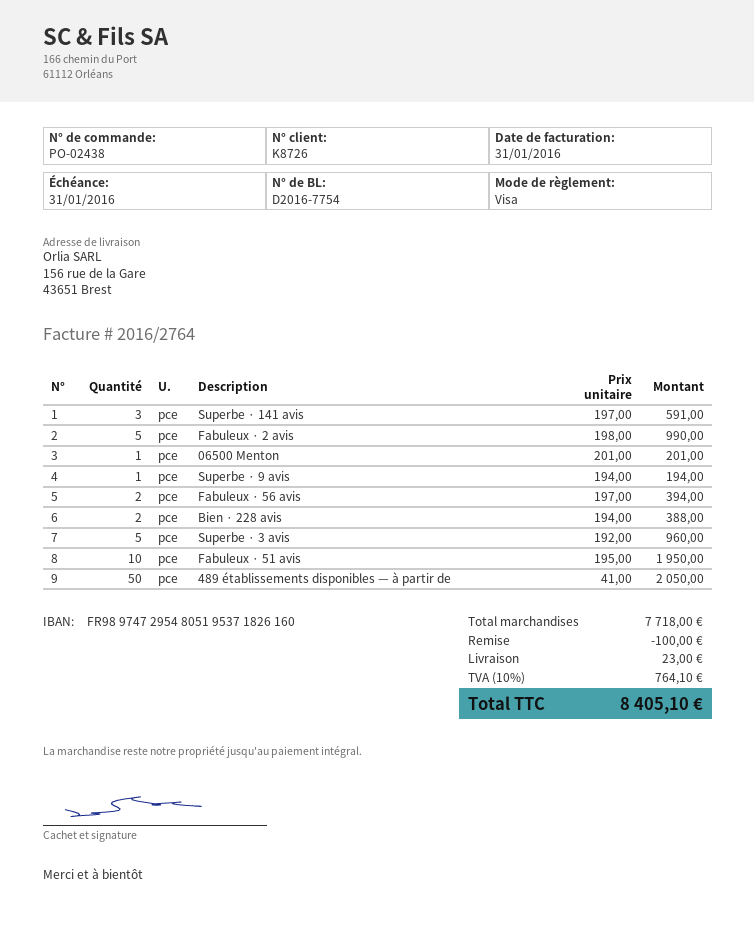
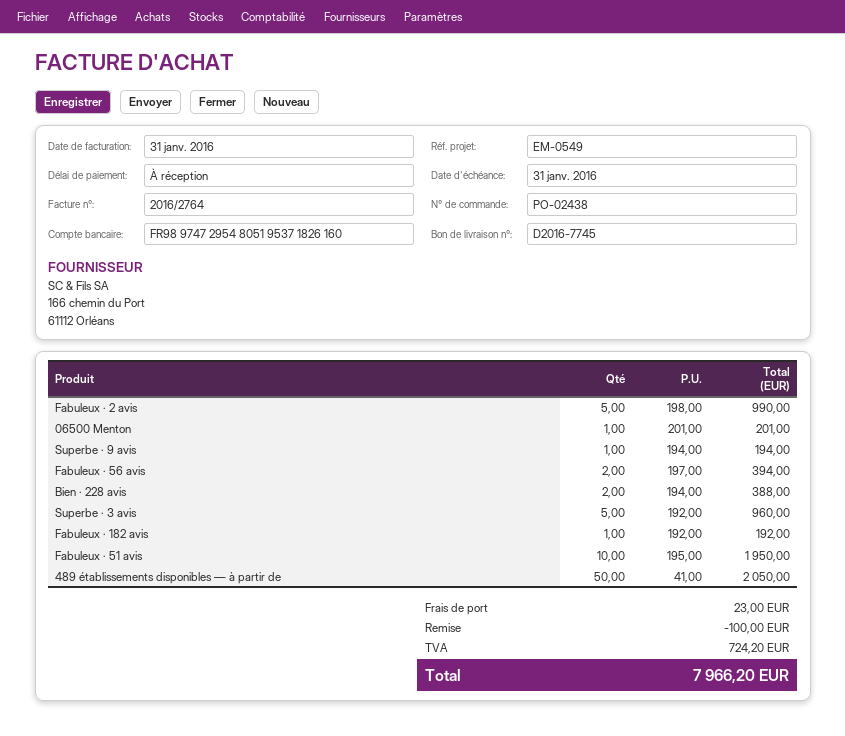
delivery note number: D2016-7754 -> D2016-7745
Superbe · 141 avis: 3 x 197.00 = 591.00 -> none
Fabuleux · 182 avis: none -> 1 x 192.00 = 192.00
tax: 764.10 -> 724.20
total: 8405.10 -> 7966.20

